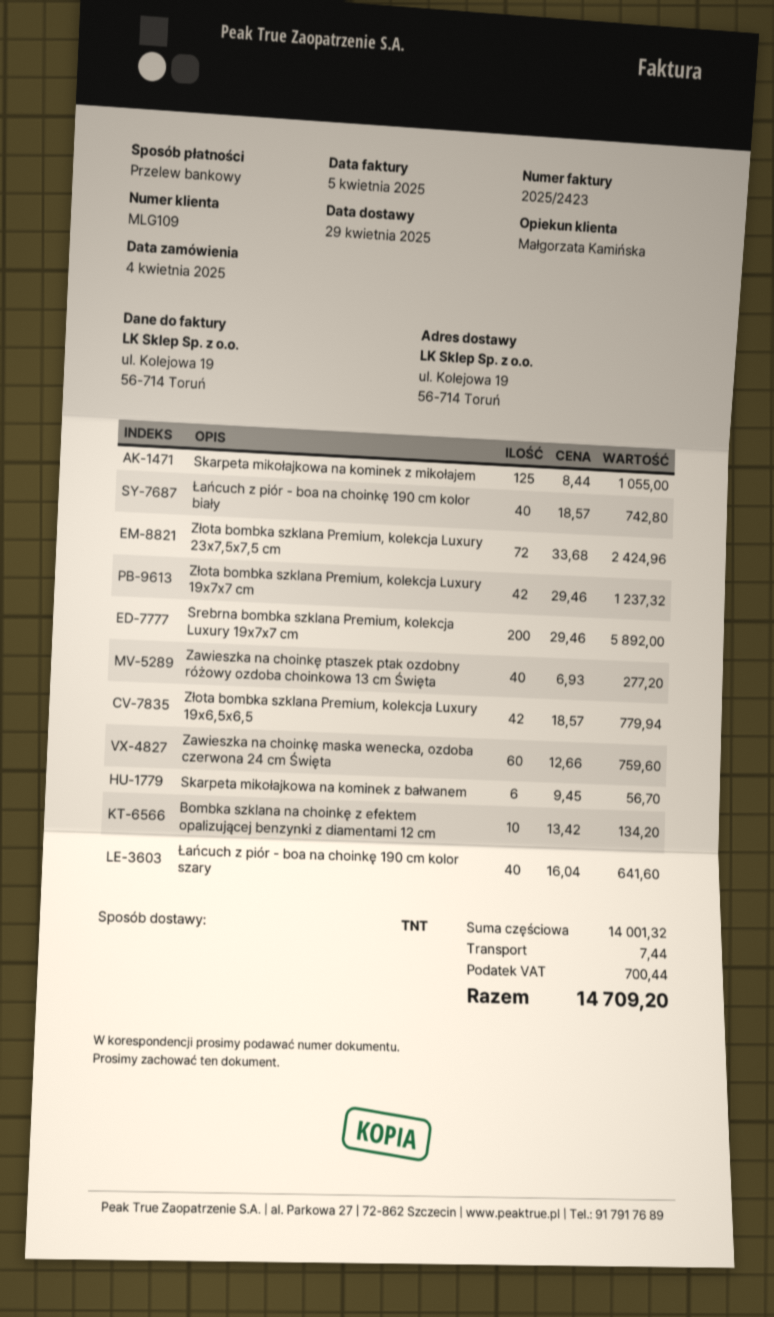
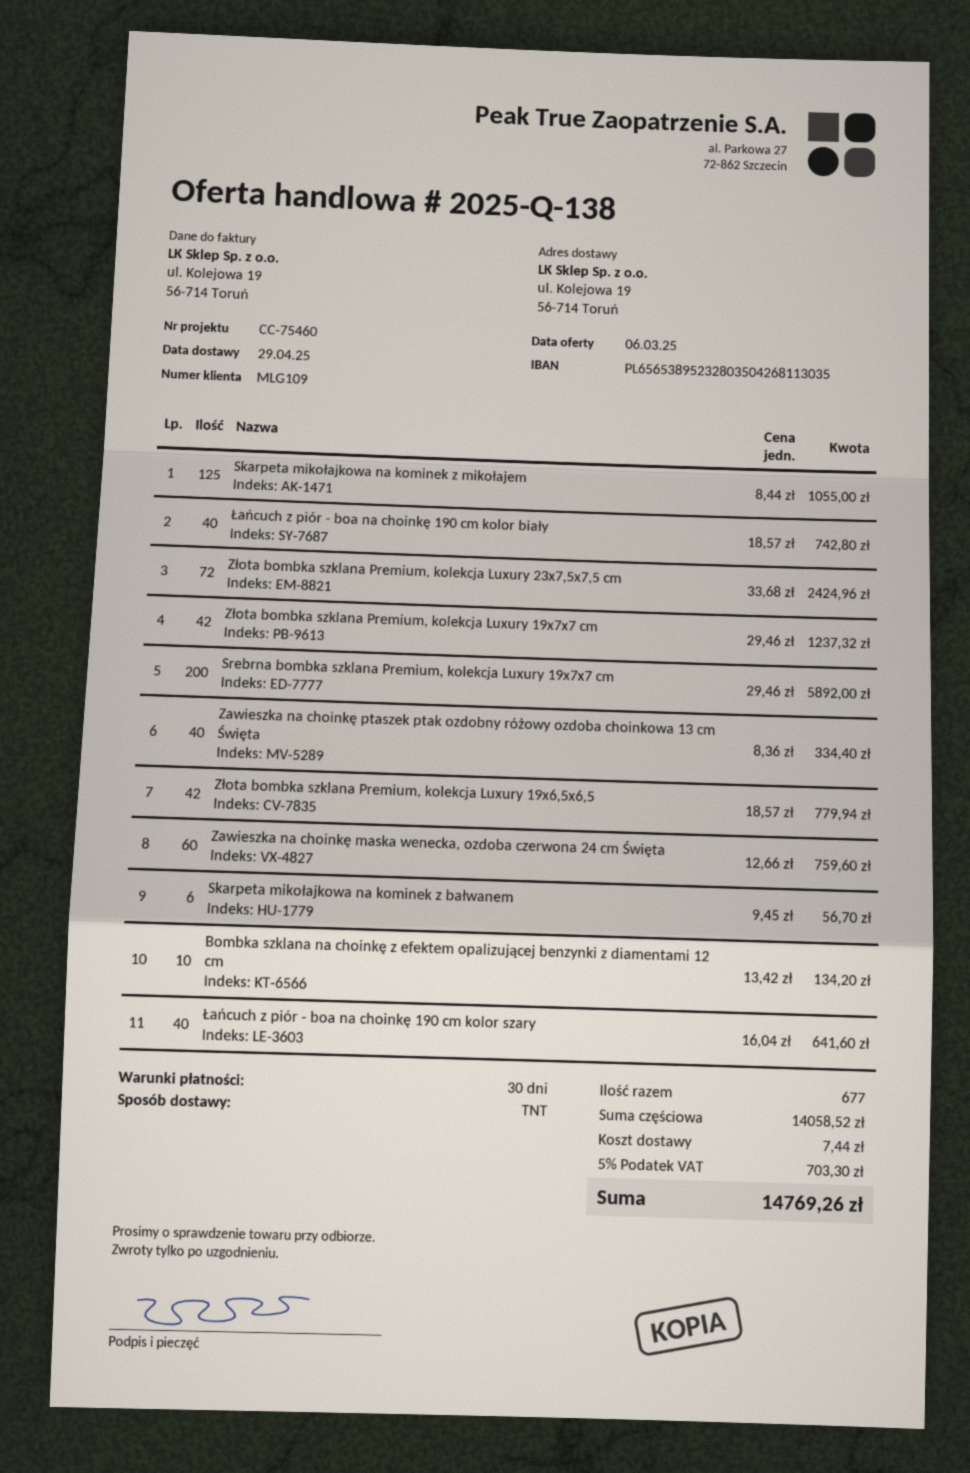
Zawieszka na choinkę ptaszek ptak ozdobny różowy ozdoba choinkowa 13 cm Święta: 40 x 6.93 = 277.20 -> 40 x 8.36 = 334.40
subtotal: 14001.32 -> 14058.52
tax: 700.44 -> 703.30
total: 14709.20 -> 14769.26

